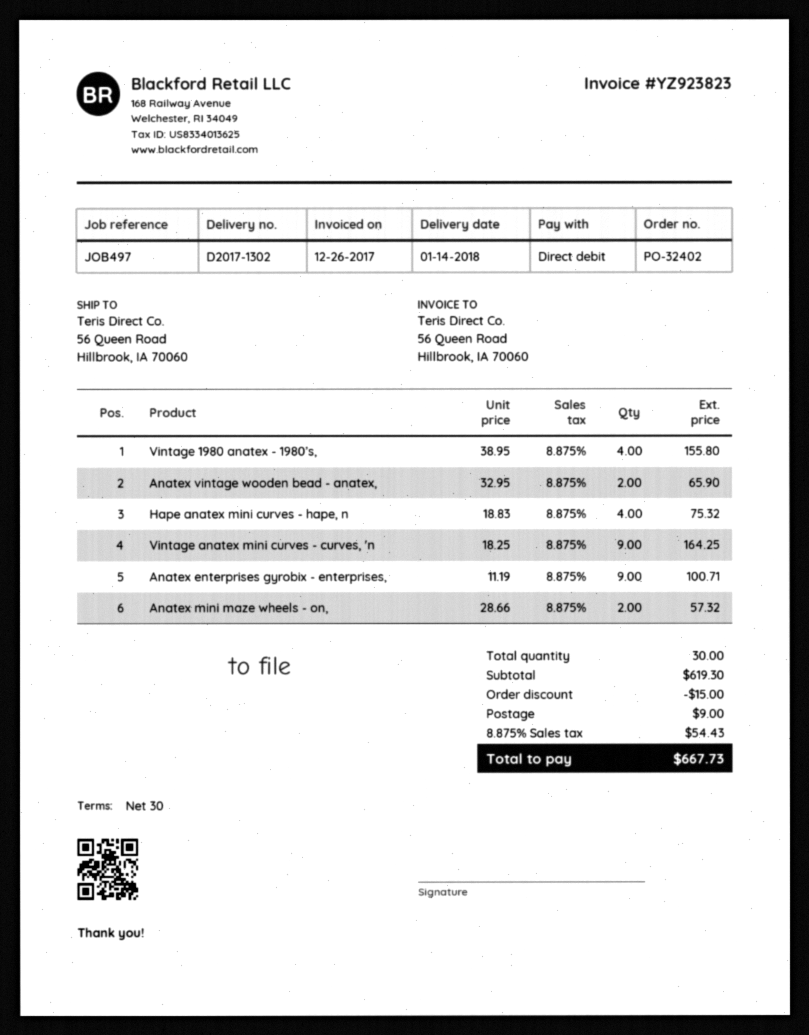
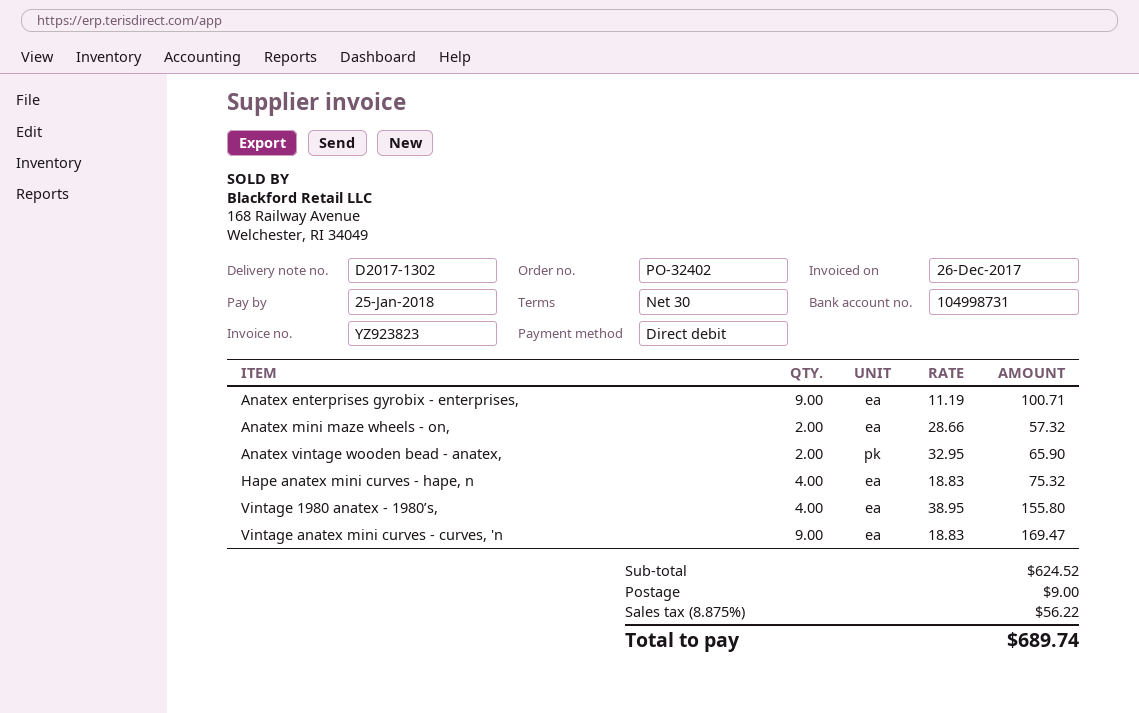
Vintage anatex mini curves - curves, 'n: 9 x 18.25 = 164.25 -> 9 x 18.83 = 169.47
subtotal: 619.30 -> 624.52
discount: 15.00 -> none
tax: 8.875% = 54.43 -> 8.875% = 56.22
total: 667.73 -> 689.74

